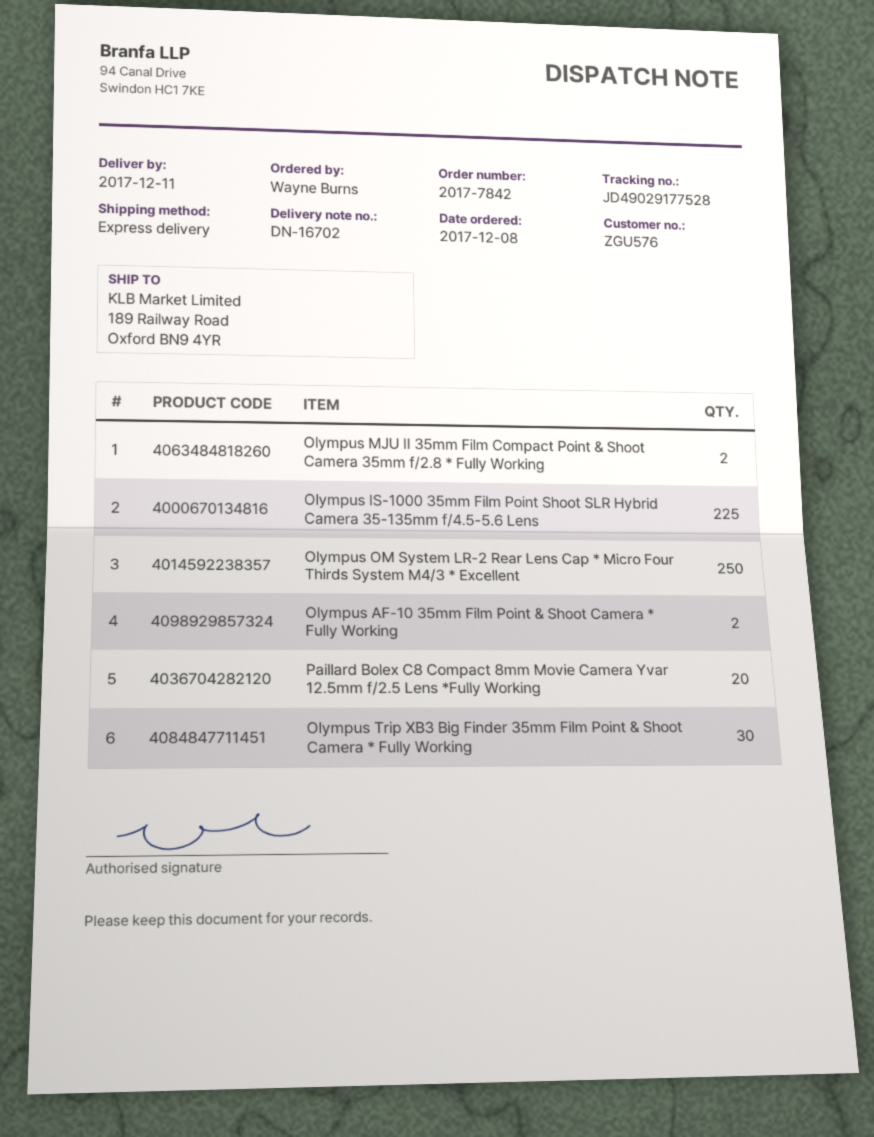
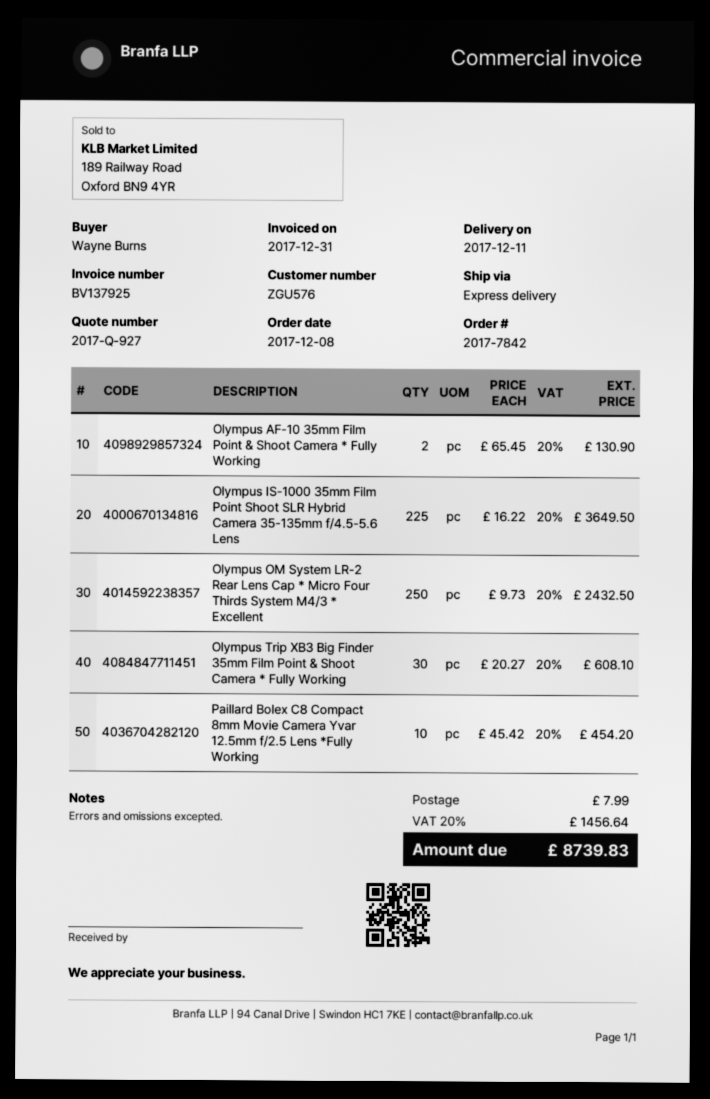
Olympus MJU II 35mm Film Compact Point & Shoot Camera 35mm f/2.8 * Fully Working: 2 -> none
Paillard Bolex C8 Compact 8mm Movie Camera Yvar 12.5mm f/2.5 Lens *Fully Working: 20 -> 10

